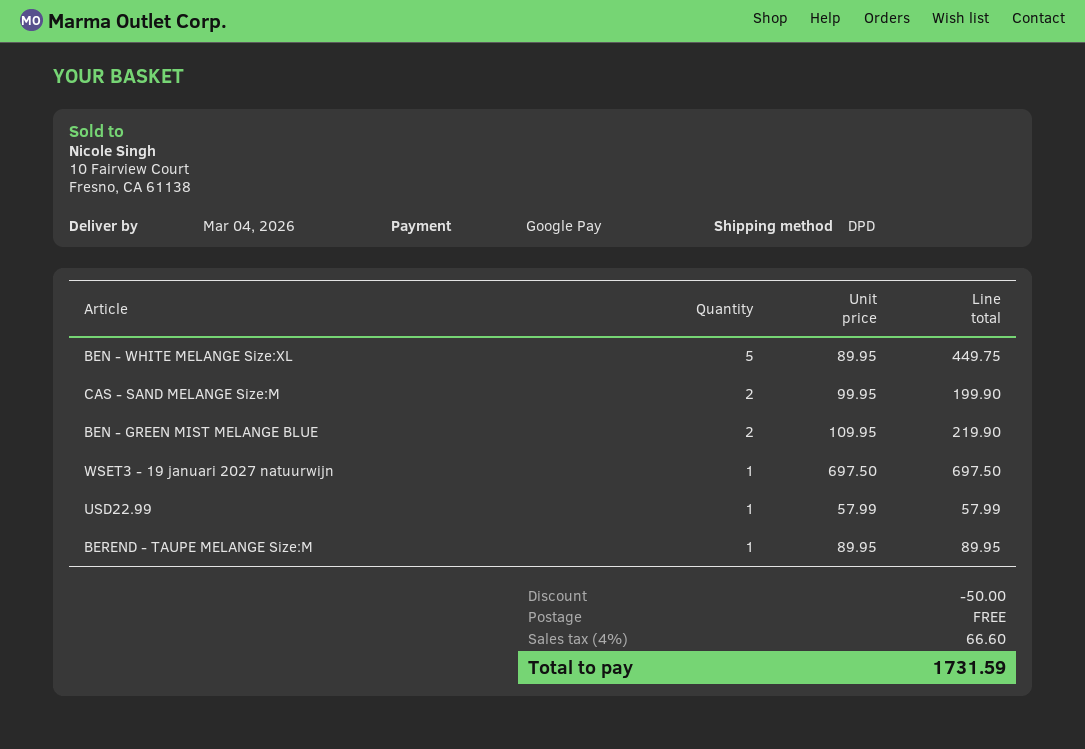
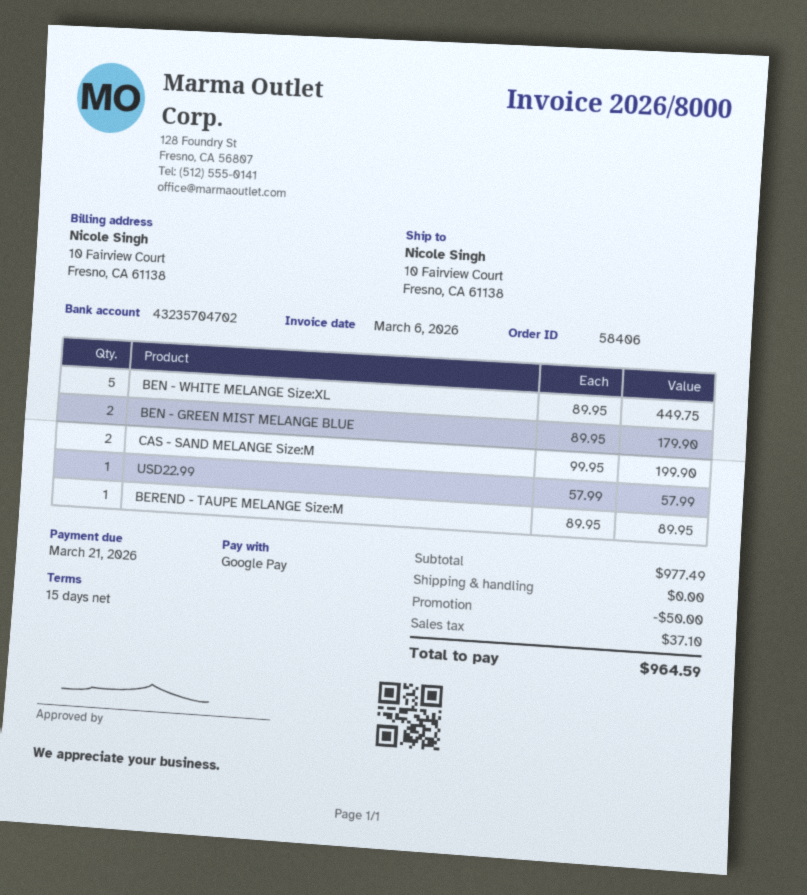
BEN - GREEN MIST MELANGE BLUE: 2 x 109.95 = 219.90 -> 2 x 89.95 = 179.90
WSET3 - 19 januari 2027 natuurwijn: 1 x 697.50 = 697.50 -> none
tax: 66.60 -> 37.10
total: 1731.59 -> 964.59

